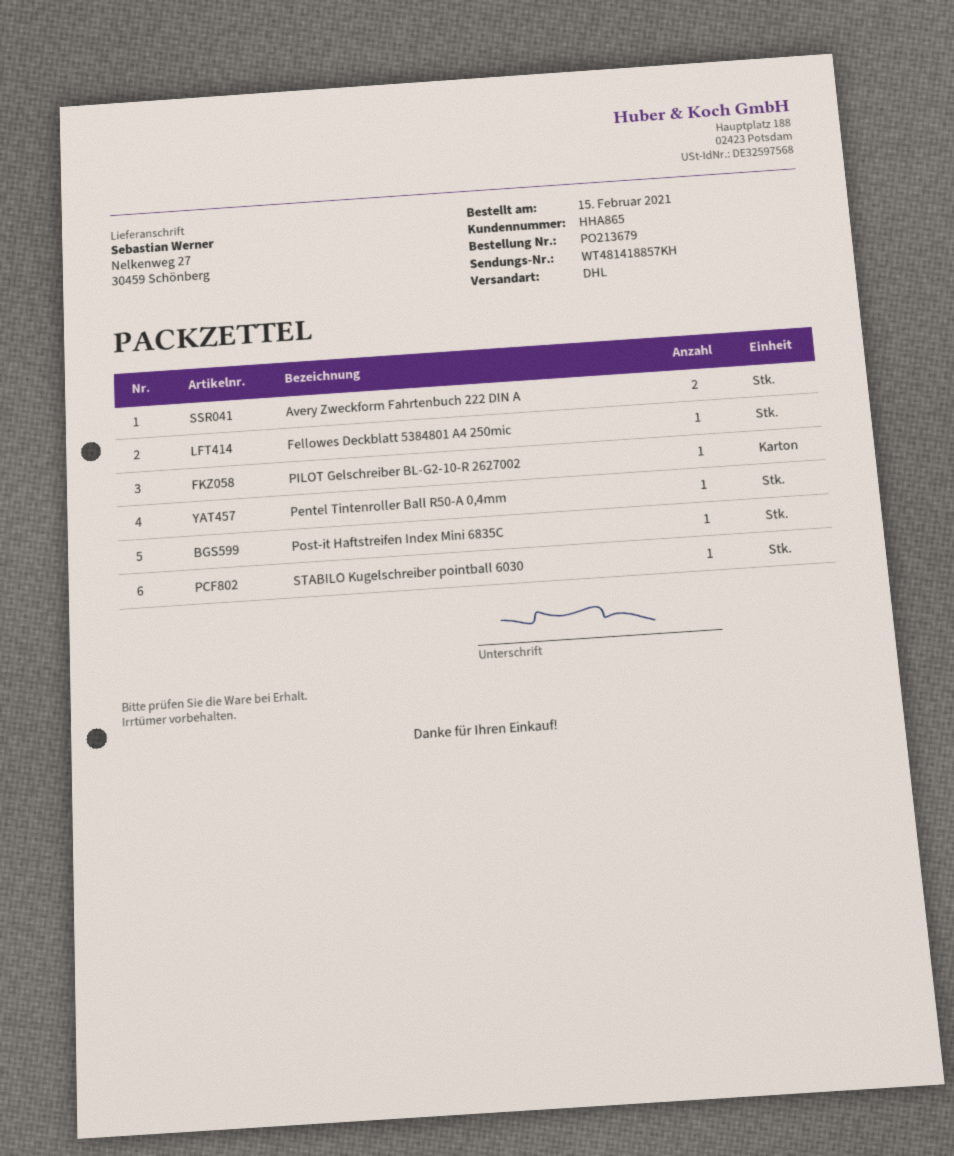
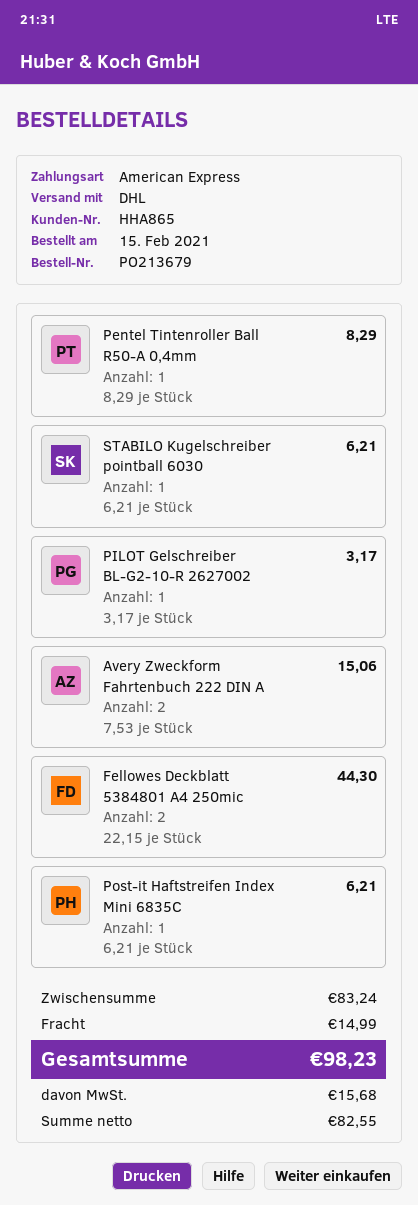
Fellowes Deckblatt 5384801 A4 250mic: 1 -> 2

